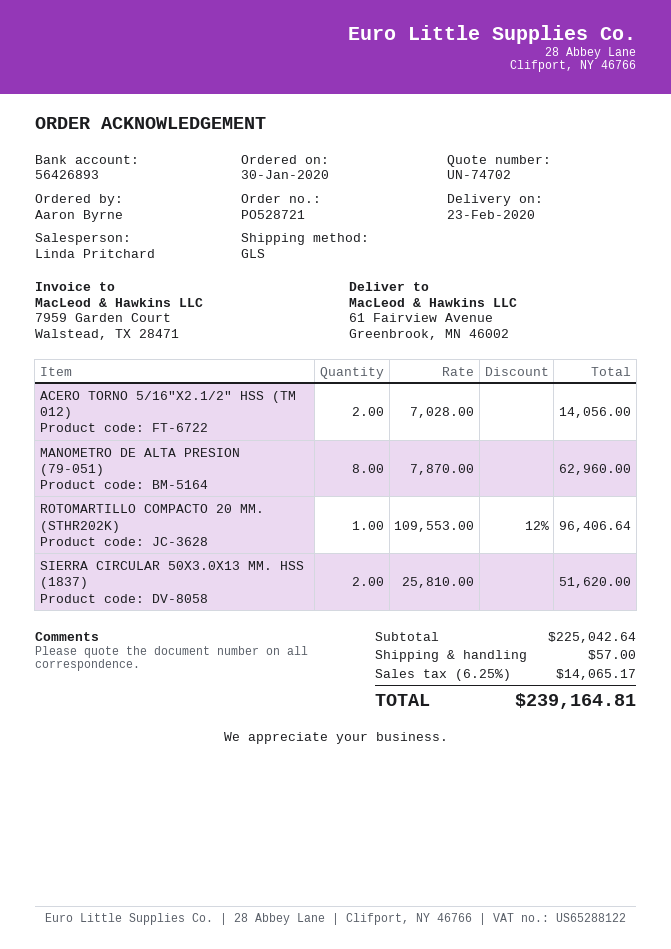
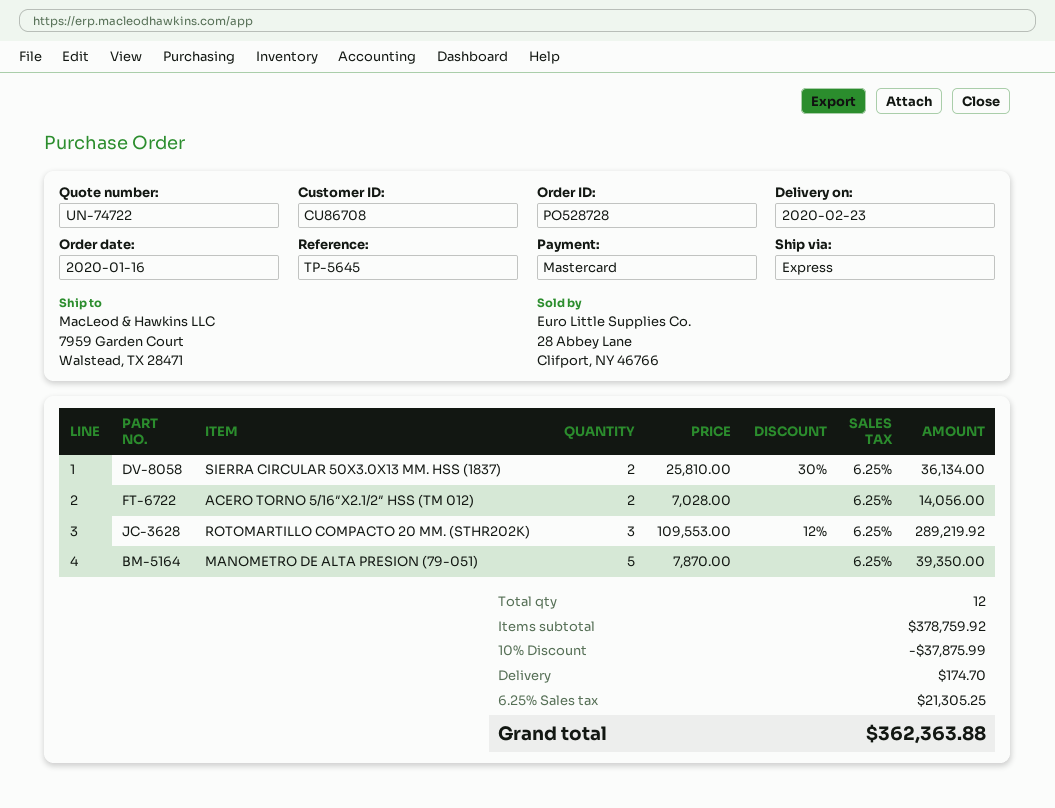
quote number: UN-74702 -> UN-74722
order number: PO528721 -> PO528728
order date: 2020-01-30 -> 2020-01-16
shipping method: GLS -> express
ship to: 61 Fairview Avenue, Greenbrook, MN 46002 -> 7959 Garden Court, Walstead, TX 28471
MANOMETRO DE ALTA PRESION (79-051): 8 x 7870.00 = 62960.00 -> 5 x 7870.00 = 39350.00
ROTOMARTILLO COMPACTO 20 MM. (STHR202K): 1 x 109553.00 - 12% = 96406.64 -> 3 x 109553.00 - 12% = 289219.92
SIERRA CIRCULAR 50X3.0X13 MM. HSS (1837): 2 x 25810.00 = 51620.00 -> 2 x 25810.00 - 30% = 36134.00
subtotal: 225042.64 -> 378759.92
discount: none -> 10% = 37875.99
shipping: 57.00 -> 174.70
tax: 6.25% = 14065.17 -> 6.25% = 21305.25
total: 239164.81 -> 362363.88

